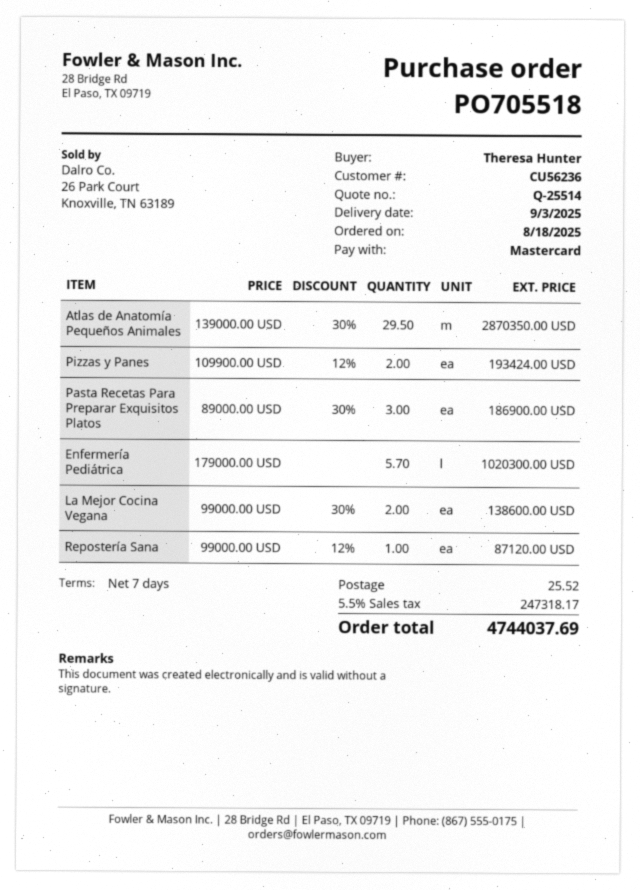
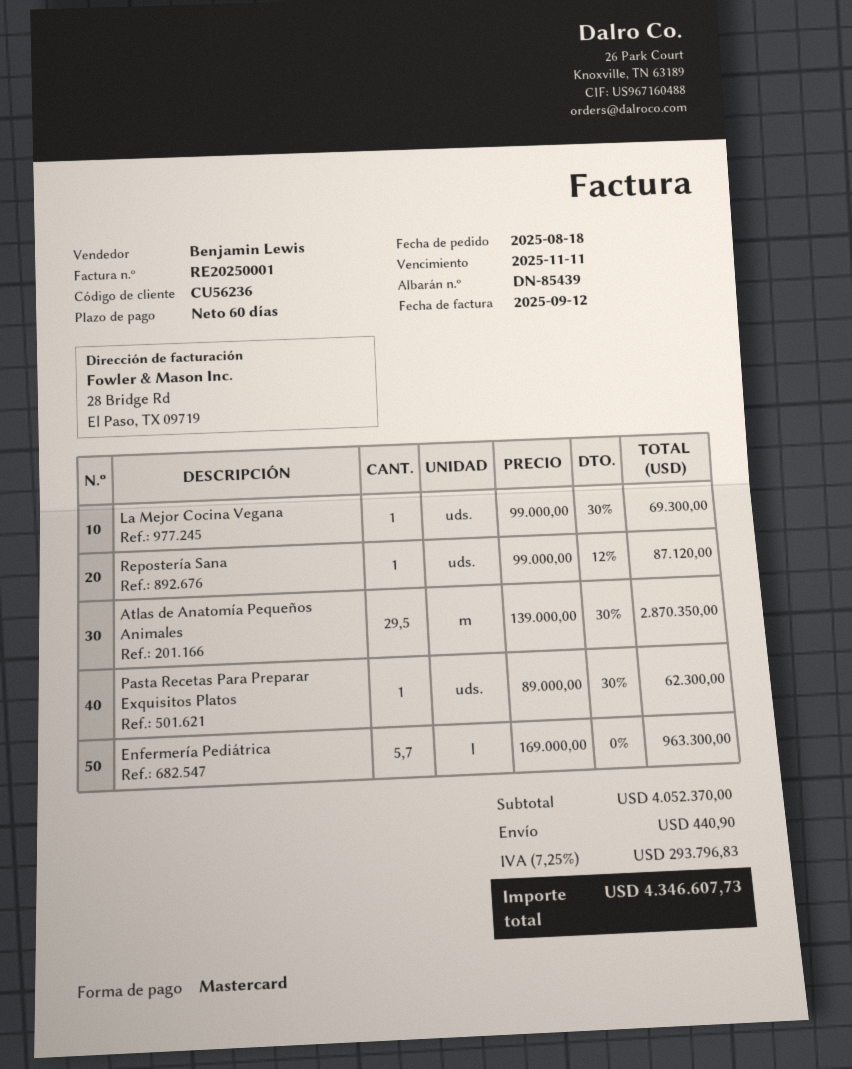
payment terms: 7 days -> 60 days
Pizzas y Panes: 2 x 109900.00 - 12% = 193424.00 -> none
Pasta Recetas Para Preparar Exquisitos Platos: 3 x 89000.00 - 30% = 186900.00 -> 1 x 89000.00 - 30% = 62300.00
Enfermería Pediátrica: 5.7 x 179000.00 = 1020300.00 -> 5.7 x 169000.00 = 963300.00
La Mejor Cocina Vegana: 2 x 99000.00 - 30% = 138600.00 -> 1 x 99000.00 - 30% = 69300.00
shipping: 25.52 -> 440.90
tax: 5.5% = 247318.17 -> 7.25% = 293796.83
total: 4744037.69 -> 4346607.73

